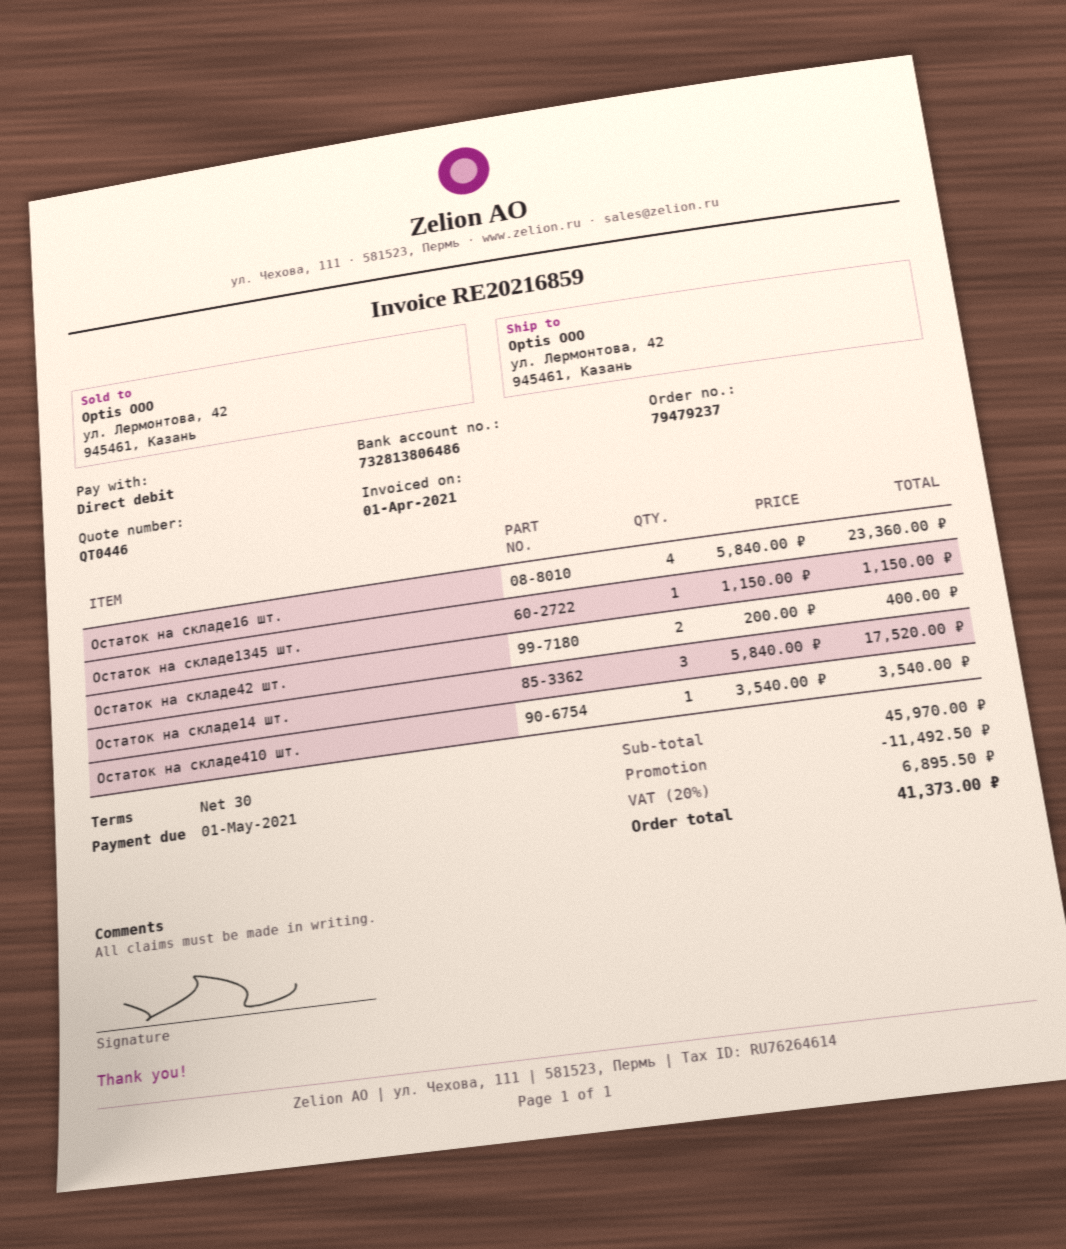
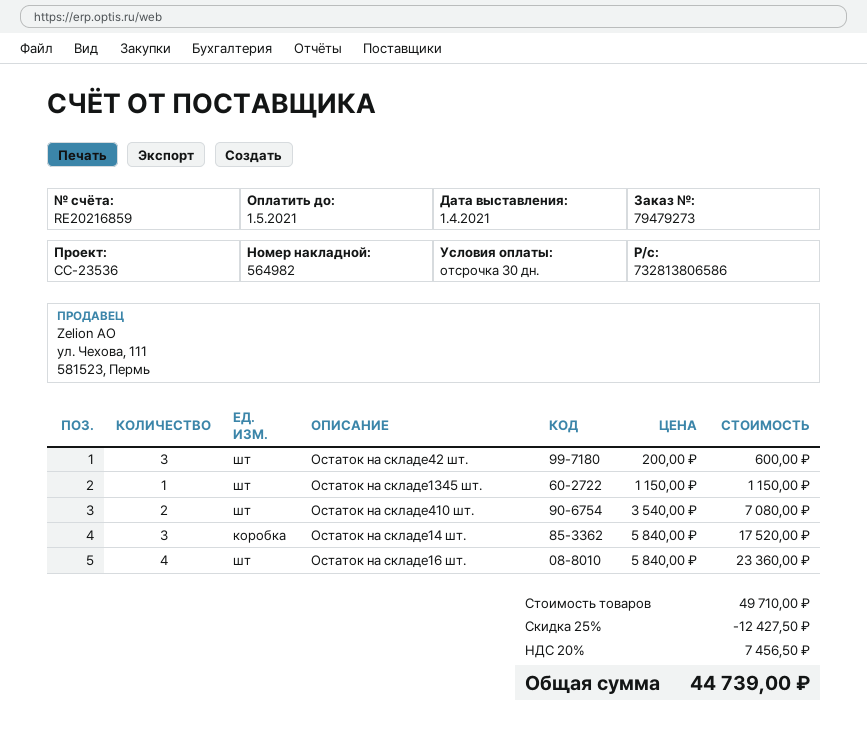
order number: 79479237 -> 79479273
bank account: 732813806486 -> 732813806586
Остаток на складе42 шт.: 2 x 200.00 = 400.00 -> 3 x 200.00 = 600.00
Остаток на складе410 шт.: 1 x 3540.00 = 3540.00 -> 2 x 3540.00 = 7080.00
subtotal: 45970.00 -> 49710.00
discount: 11492.50 -> 12427.50
tax: 20% = 6895.50 -> 20% = 7456.50
total: 41373.00 -> 44739.00

